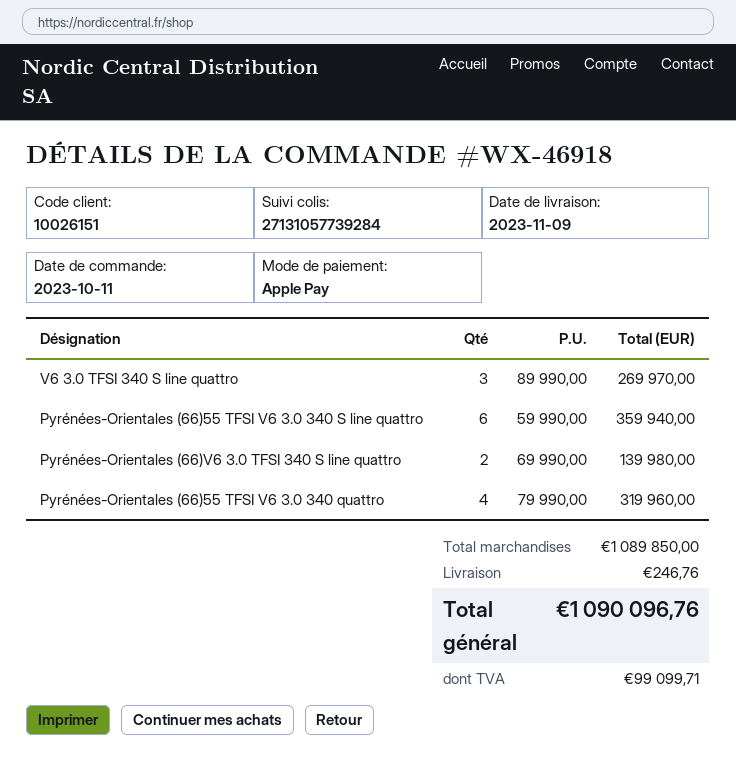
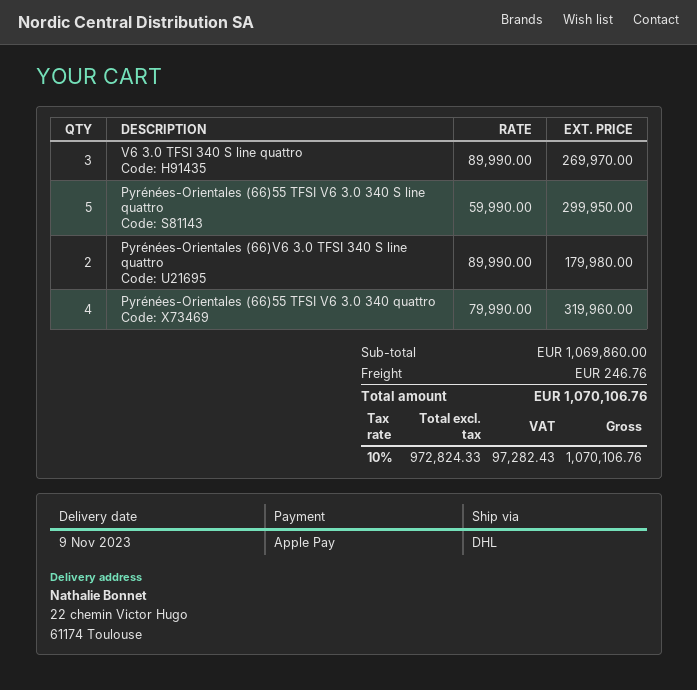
Pyrénées-Orientales (66)55 TFSI V6 3.0 340 S line quattro: 6 x 59990.00 = 359940.00 -> 5 x 59990.00 = 299950.00
Pyrénées-Orientales (66)V6 3.0 TFSI 340 S line quattro: 2 x 69990.00 = 139980.00 -> 2 x 89990.00 = 179980.00
subtotal: 1089850.00 -> 1069860.00
tax: 99099.71 -> 97282.43
total: 1090096.76 -> 1070106.76

